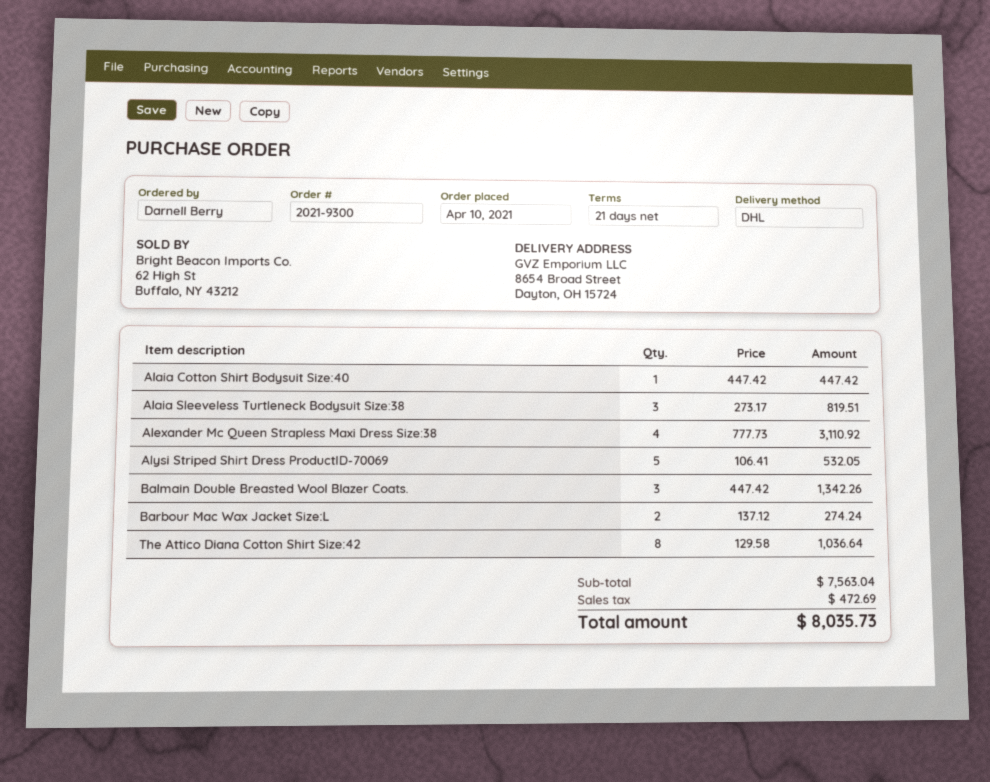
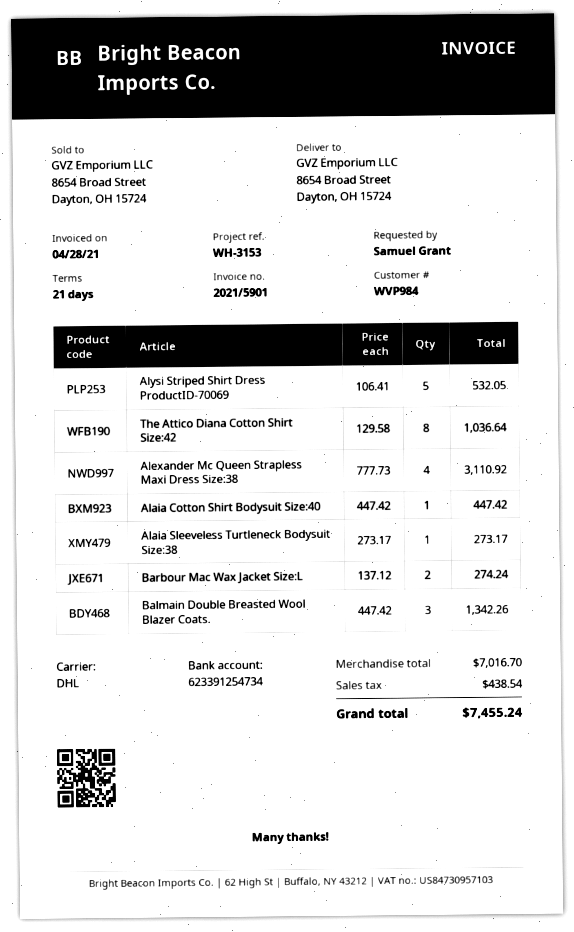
ordered by: Darnell Berry -> Samuel Grant
Alaia Sleeveless Turtleneck Bodysuit Size:38: 3 x 273.17 = 819.51 -> 1 x 273.17 = 273.17
subtotal: 7563.04 -> 7016.70
tax: 472.69 -> 438.54
total: 8035.73 -> 7455.24

